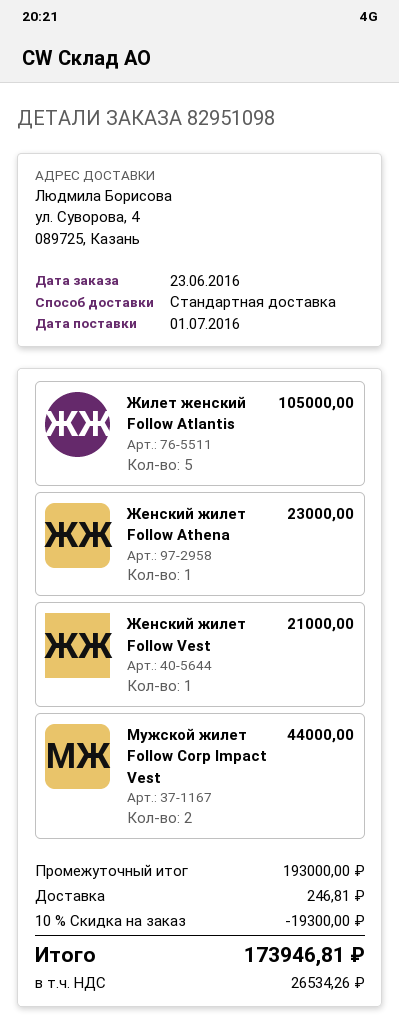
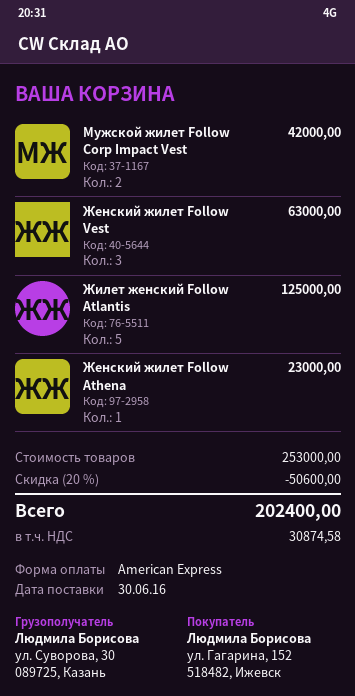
delivery date: 2016-07-01 -> 2016-06-30
ship to: ул. Суворова, 4, 089725, Казань -> ул. Суворова, 30, 089725, Казань
Жилет женский Follow Atlantis: 5 for 105000.00 -> 5 for 125000.00
Женский жилет Follow Vest: 1 for 21000.00 -> 3 for 63000.00
Мужской жилет Follow Corp Impact Vest: 2 for 44000.00 -> 2 for 42000.00
subtotal: 193000.00 -> 253000.00
discount: 10% = 19300.00 -> 20% = 50600.00
shipping: 246.81 -> none
tax: 26534.26 -> 30874.58
total: 173946.81 -> 202400.00

